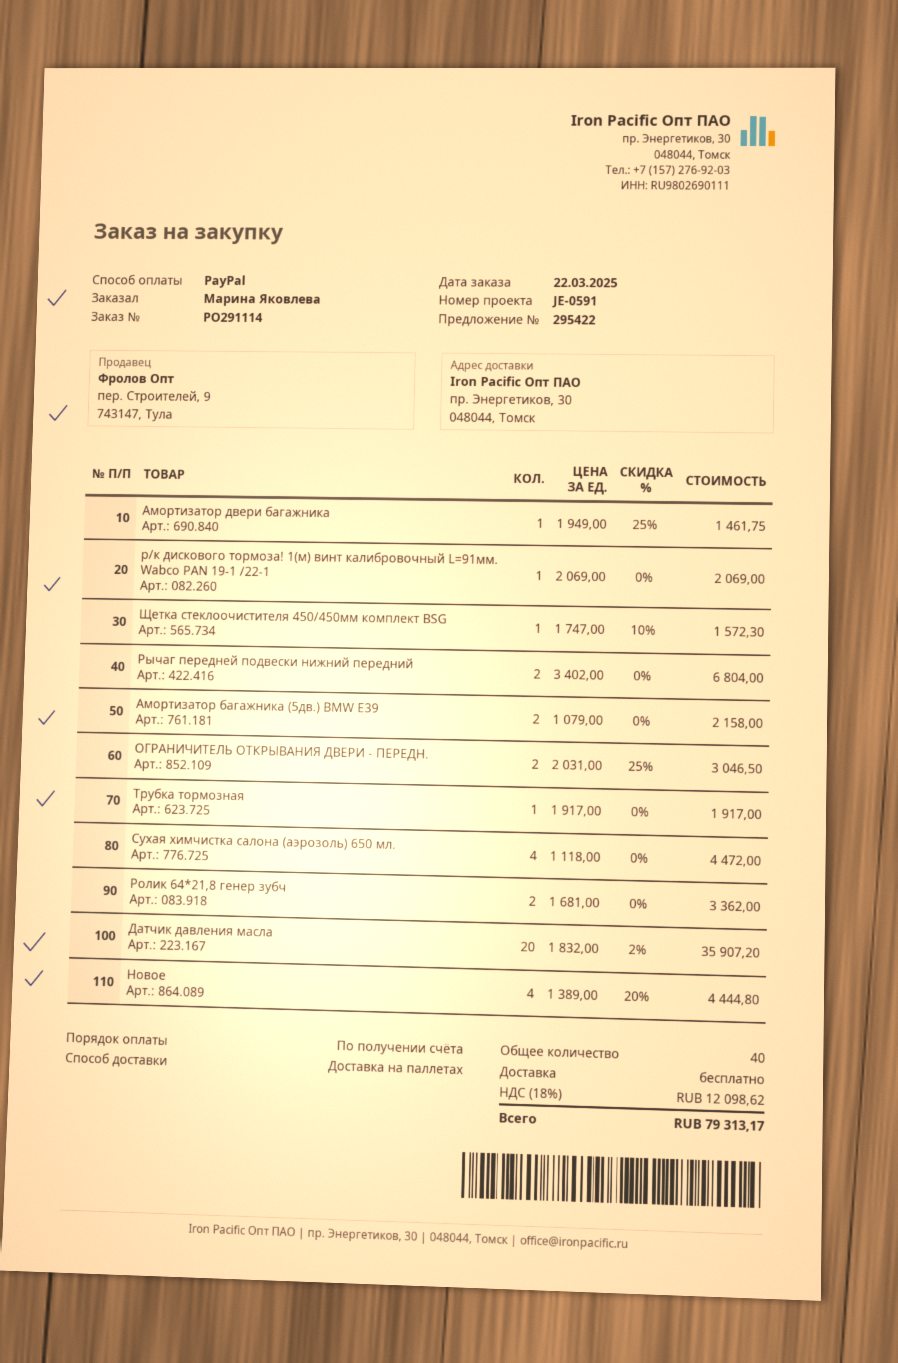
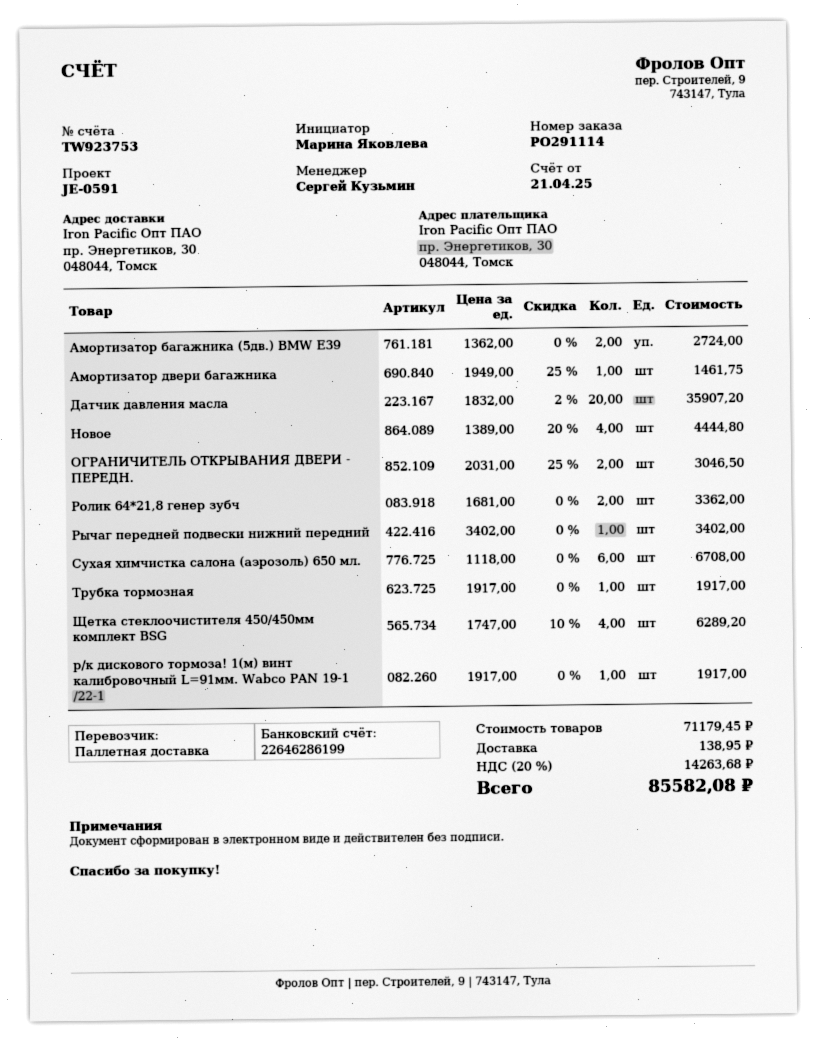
р/к дискового тормоза! 1(м) винт калибровочный L=91мм. Wabco PAN 19-1 /22-1: 1 x 2069.00 = 2069.00 -> 1 x 1917.00 = 1917.00
Щетка стеклоочистителя 450/450мм комплект BSG: 1 x 1747.00 - 10% = 1572.30 -> 4 x 1747.00 - 10% = 6289.20
Рычаг передней подвески нижний передний: 2 x 3402.00 = 6804.00 -> 1 x 3402.00 = 3402.00
Амортизатор багажника (5дв.) BMW E39: 2 x 1079.00 = 2158.00 -> 2 x 1362.00 = 2724.00
Сухая химчистка салона (аэрозоль) 650 мл.: 4 x 1118.00 = 4472.00 -> 6 x 1118.00 = 6708.00
shipping: 0.00 -> 138.95
tax: 18% = 12098.62 -> 20% = 14263.68
total: 79313.17 -> 85582.08

